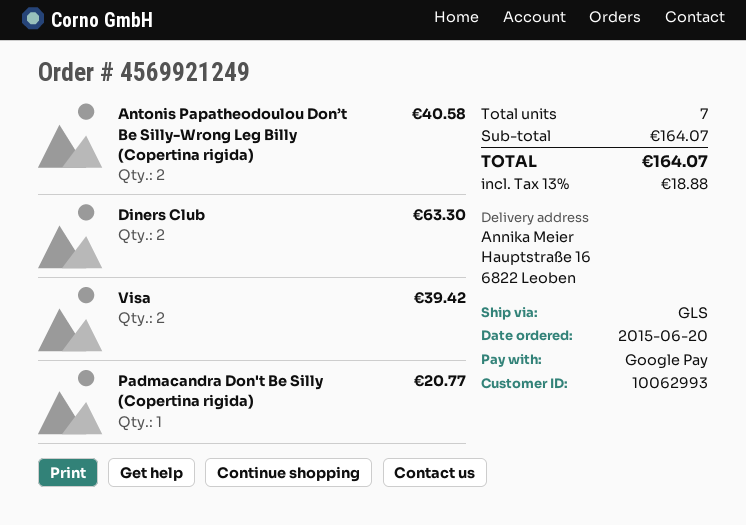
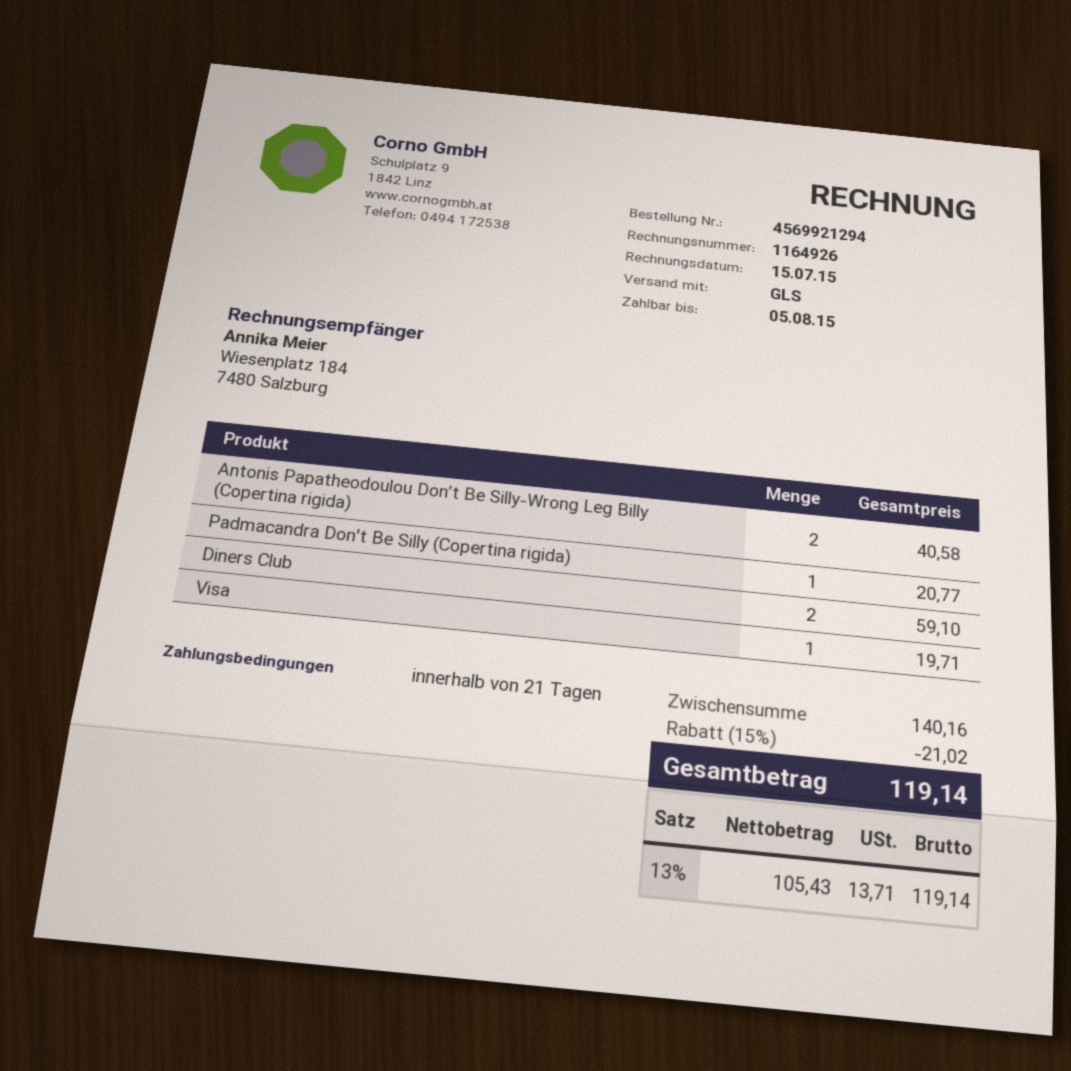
order number: 4569921249 -> 4569921294
Diners Club: 2 for 63.30 -> 2 for 59.10
Visa: 2 for 39.42 -> 1 for 19.71
subtotal: 164.07 -> 140.16
discount: none -> 15% = 21.02
tax: 13% = 18.88 -> 13% = 13.71
total: 164.07 -> 119.14

